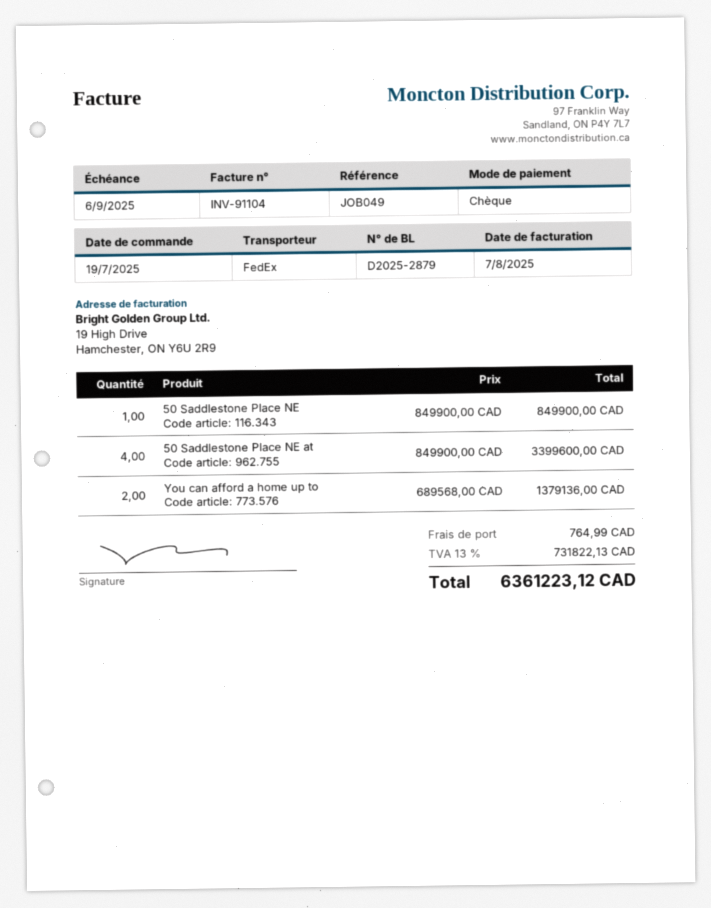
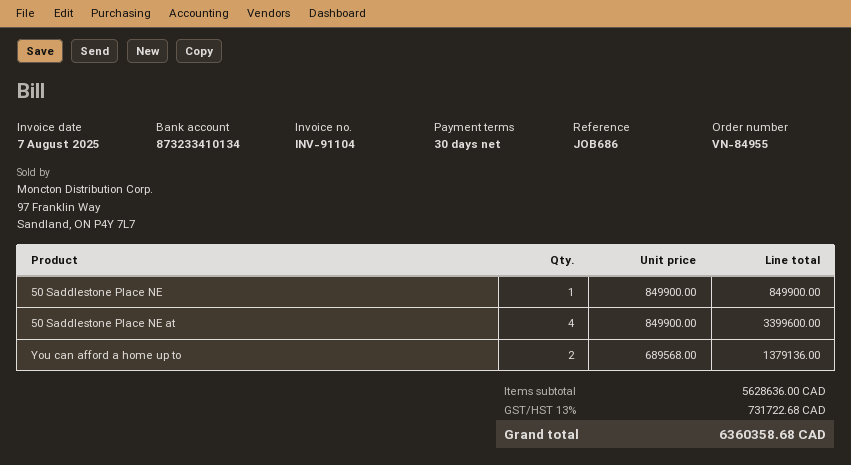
reference: JOB049 -> JOB686
shipping: 764.99 -> none
tax: 13% = 731822.13 -> 13% = 731722.68
total: 6361223.12 -> 6360358.68

